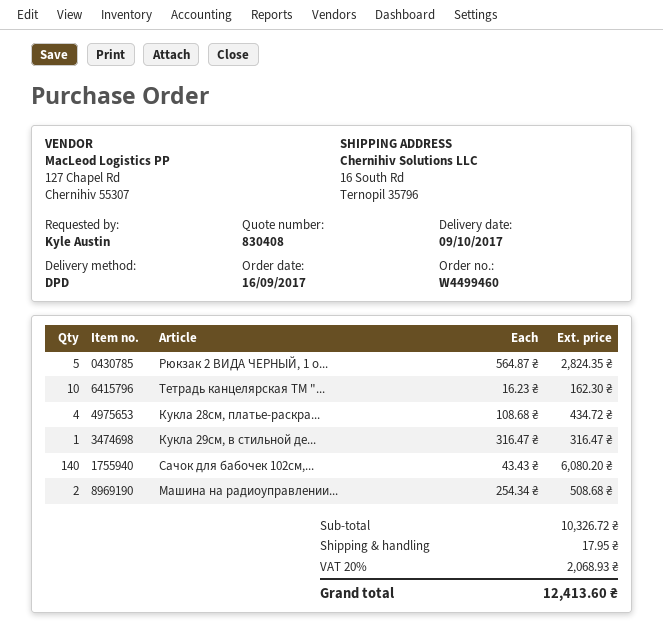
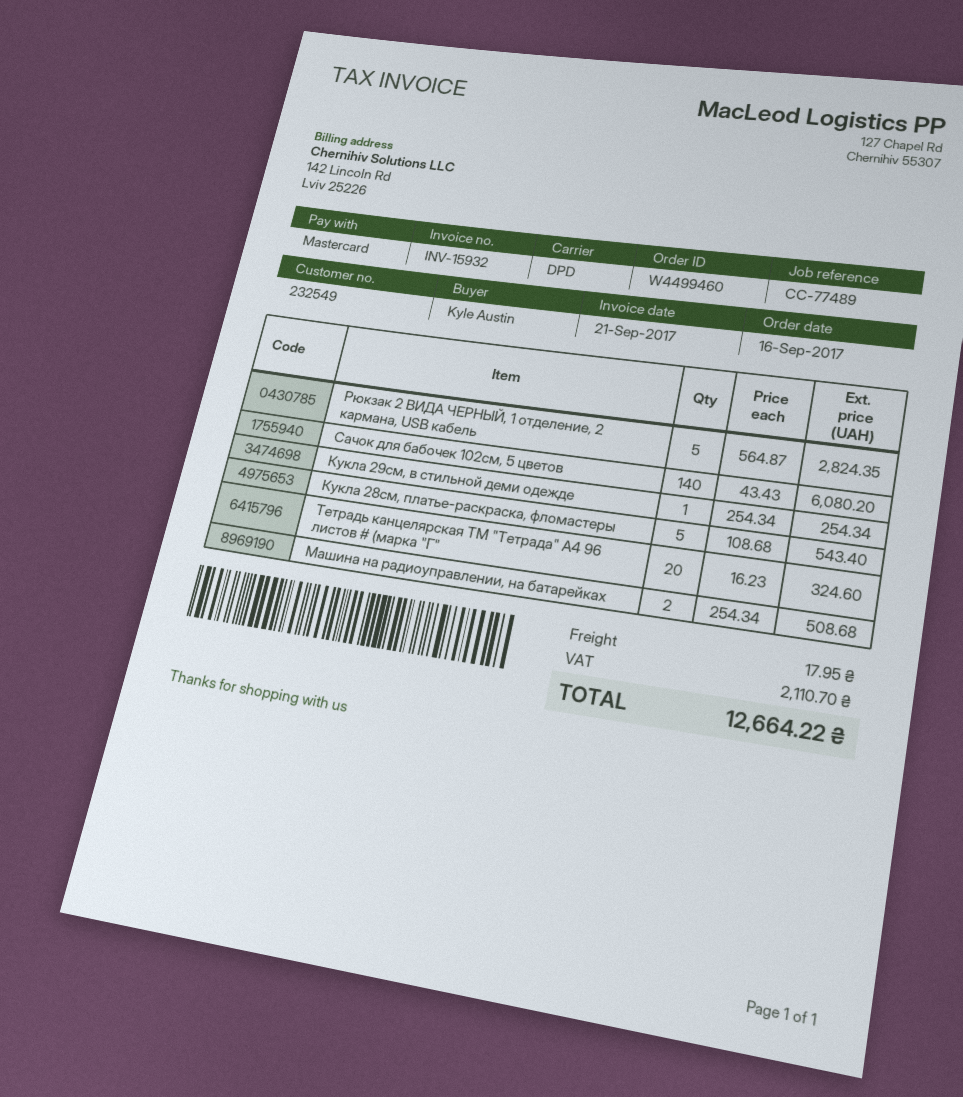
Тетрадь канцелярская ТМ "...: 10 x 16.23 = 162.30 -> 20 x 16.23 = 324.60
Кукла 28см, платье-раскра...: 4 x 108.68 = 434.72 -> 5 x 108.68 = 543.40
Кукла 29см, в стильной де...: 1 x 316.47 = 316.47 -> 1 x 254.34 = 254.34
tax: 2068.93 -> 2110.70
total: 12413.60 -> 12664.22

